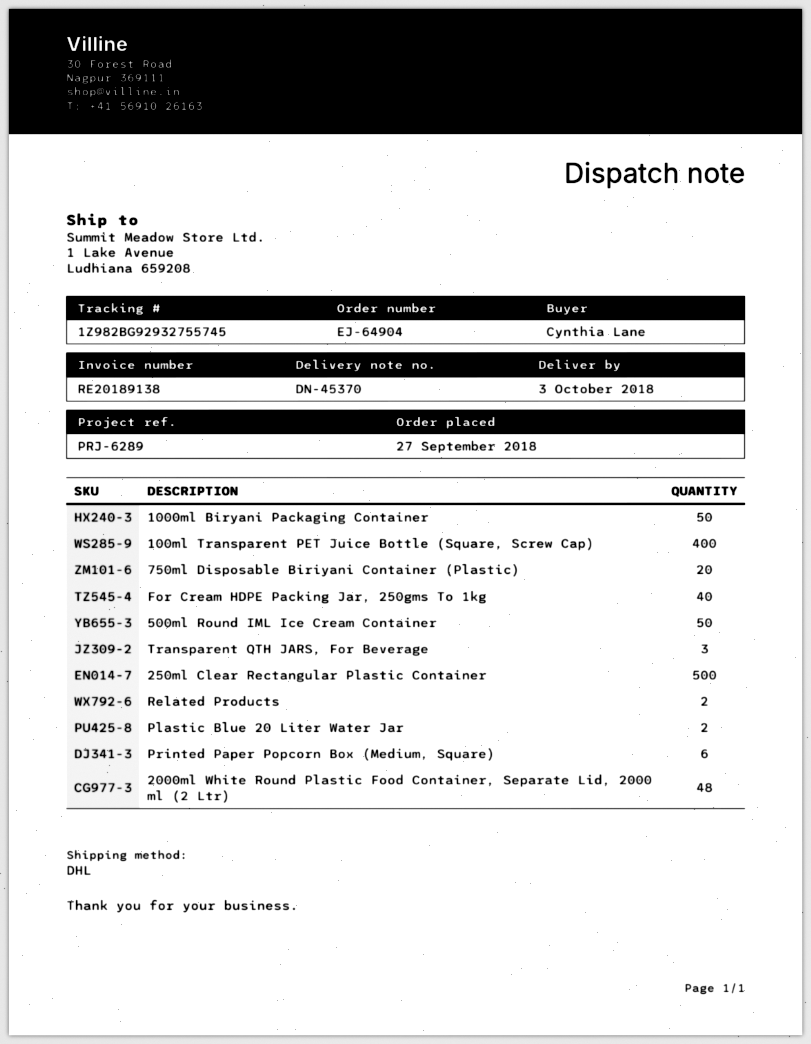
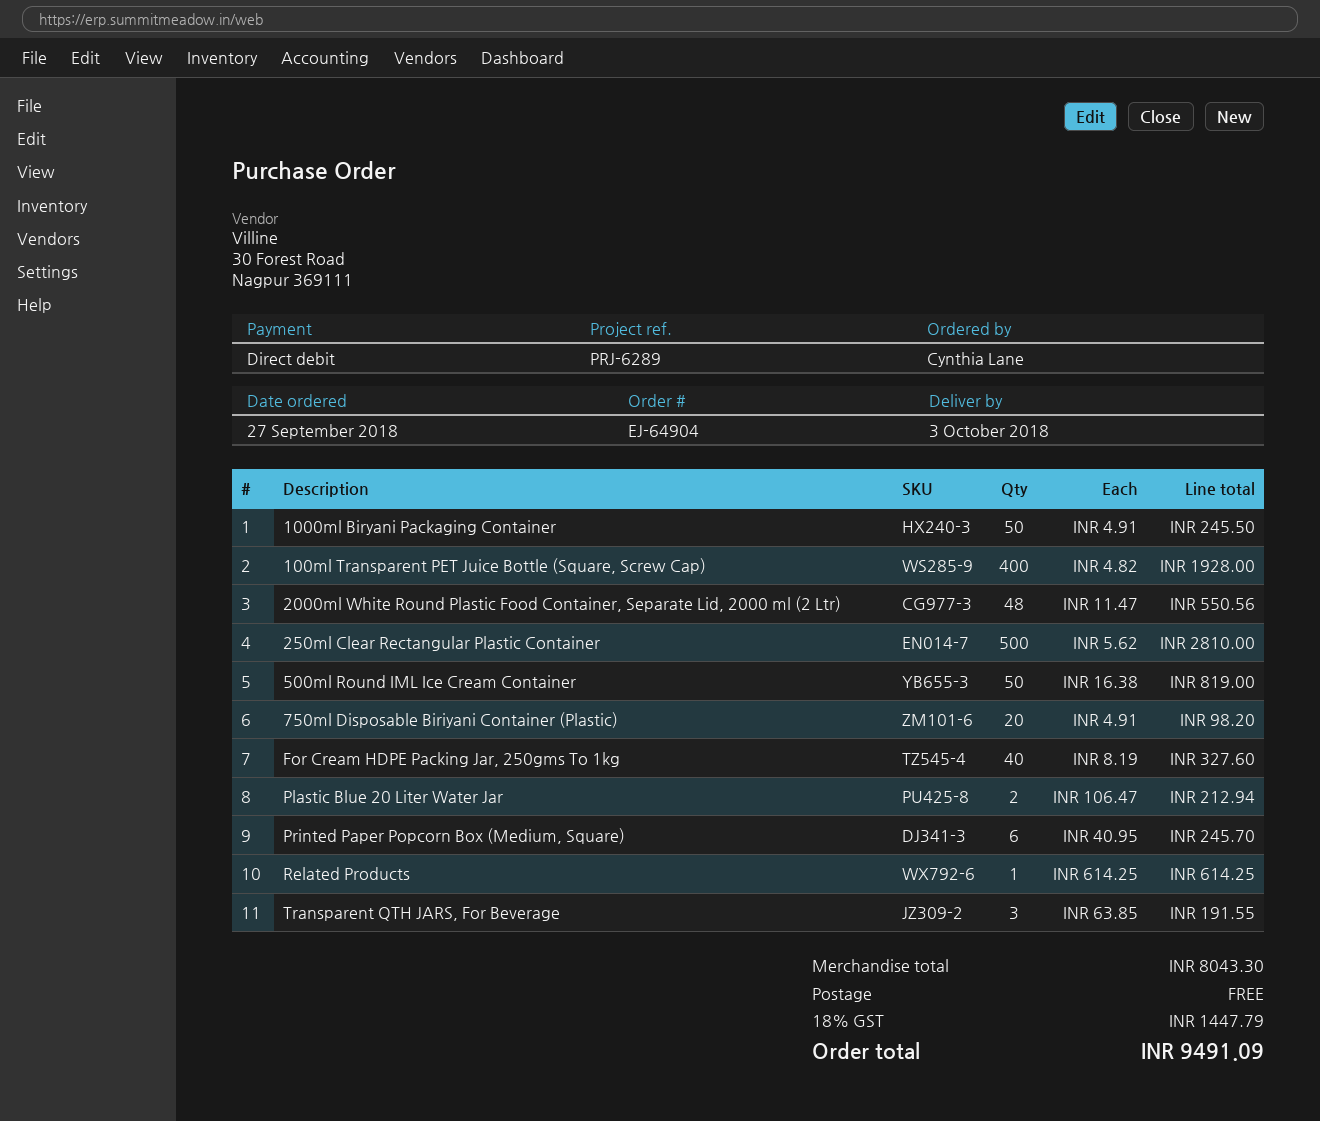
Related Products: 2 -> 1

